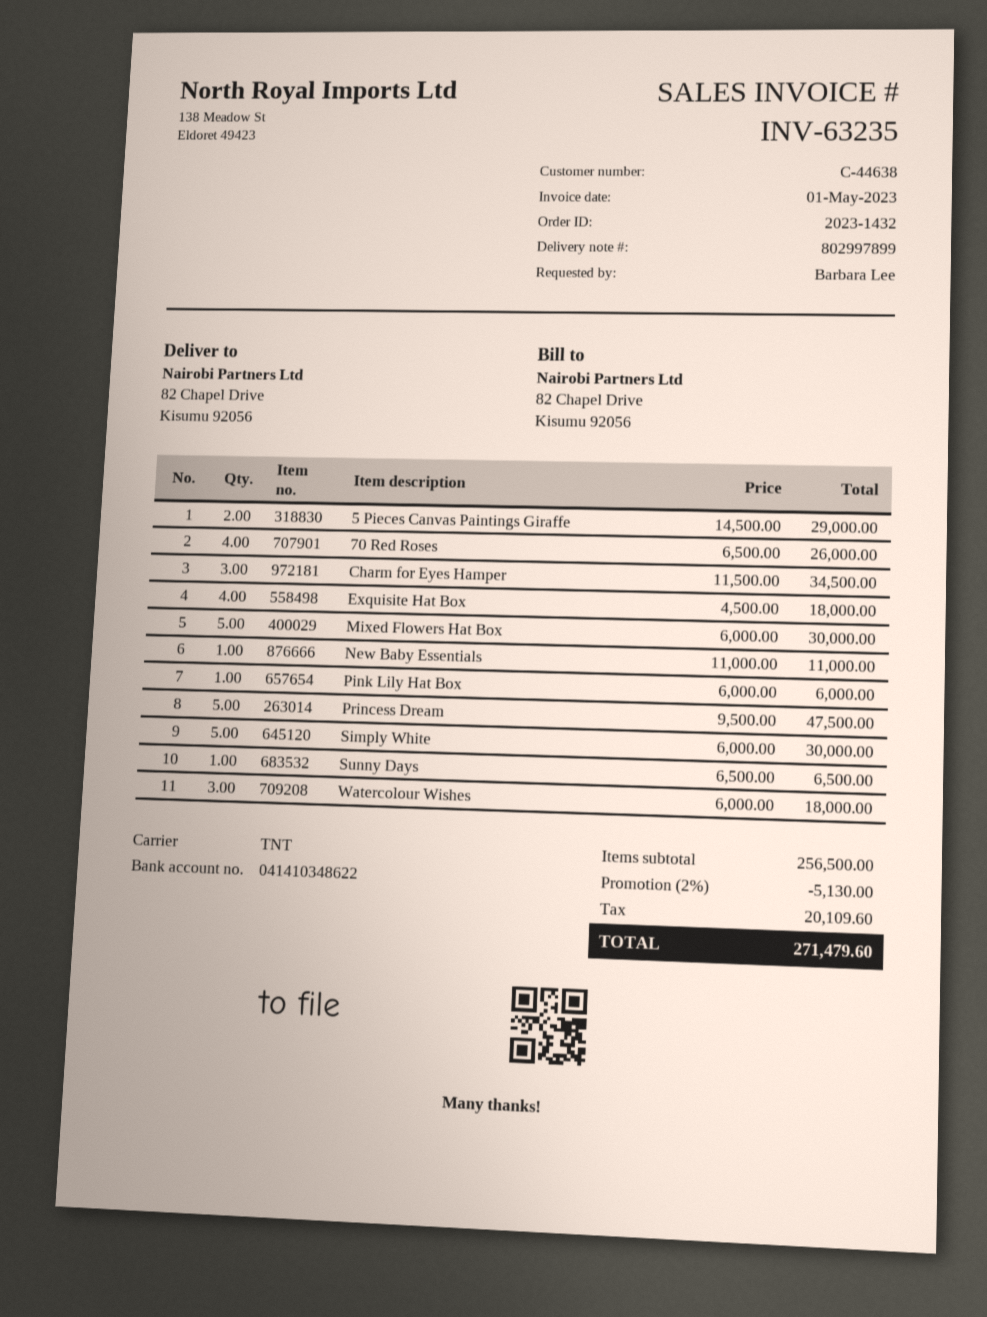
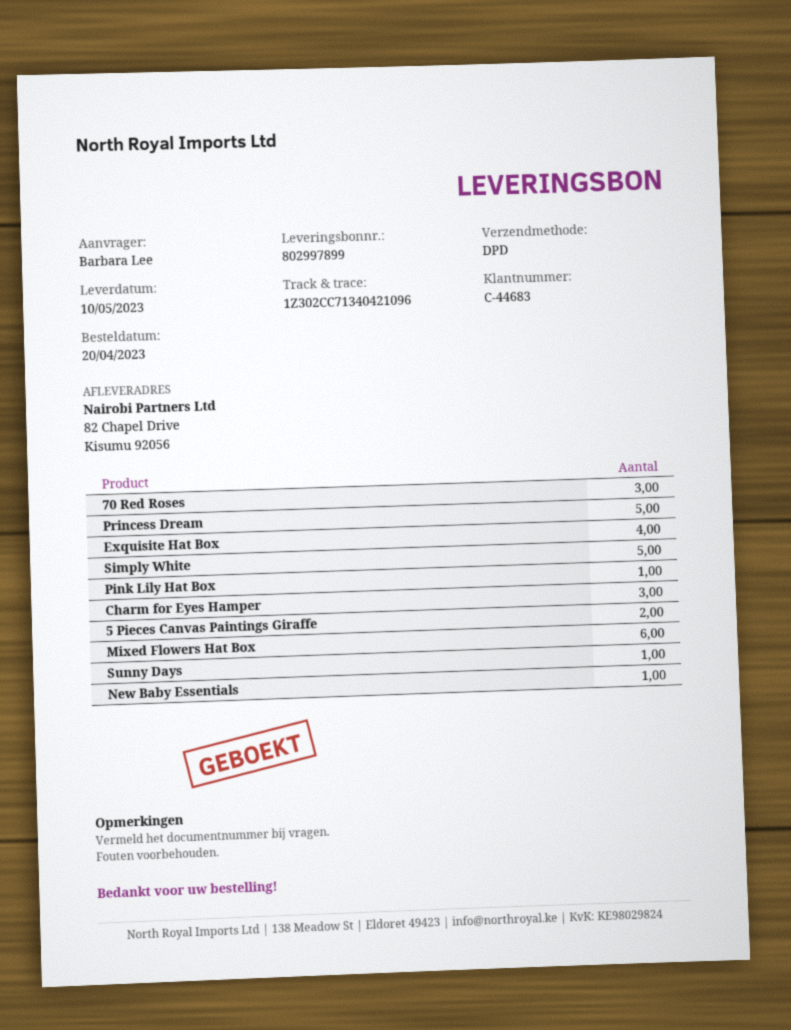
customer number: C-44638 -> C-44683
shipping method: TNT -> DPD
70 Red Roses: 4 -> 3
Mixed Flowers Hat Box: 5 -> 6
Watercolour Wishes: 3 -> none

